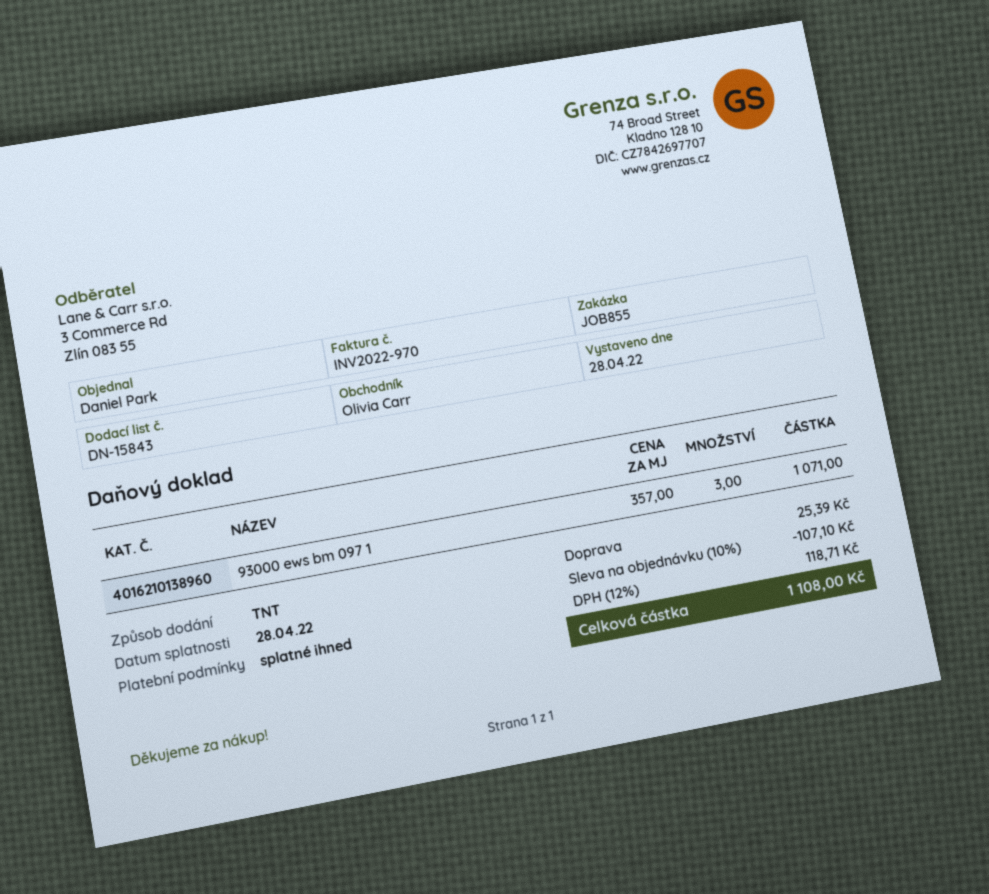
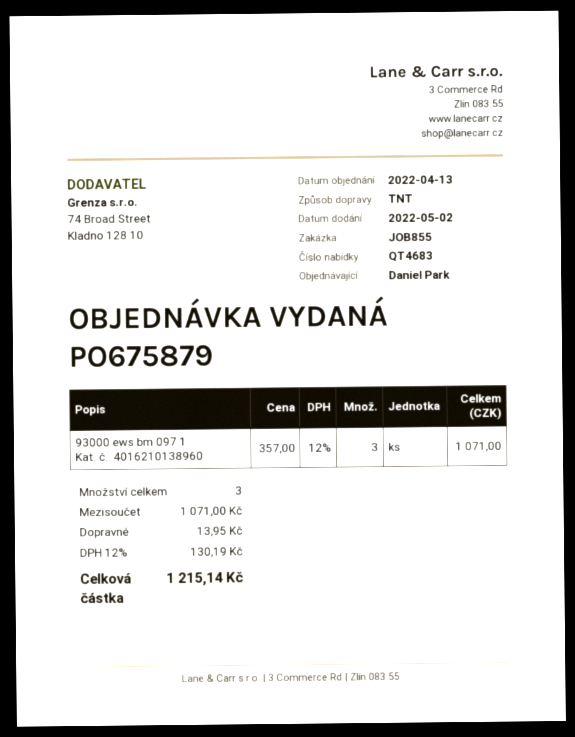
discount: 10% = 107.10 -> none
shipping: 25.39 -> 13.95
tax: 12% = 118.71 -> 12% = 130.19
total: 1108.00 -> 1215.14

